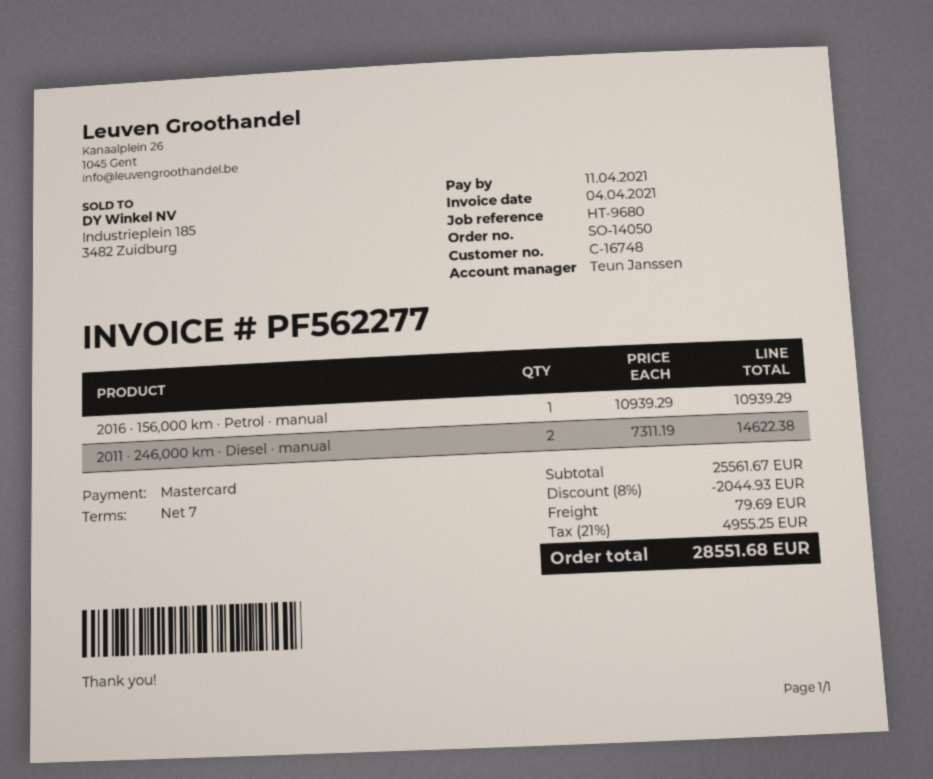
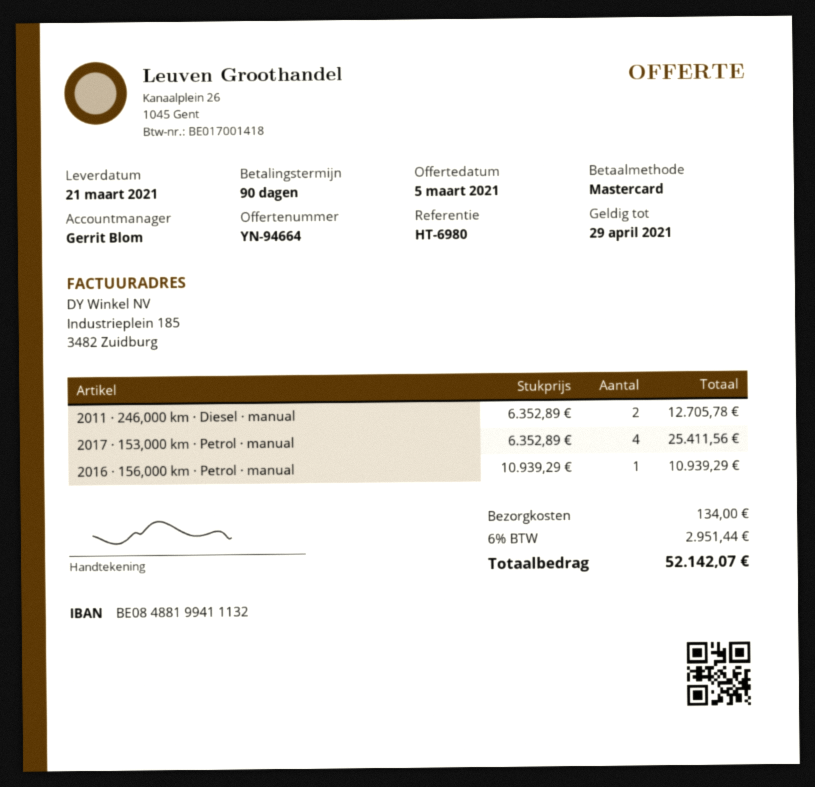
payment terms: 7 days -> 90 days
reference: HT-9680 -> HT-6980
sales rep: Teun Janssen -> Gerrit Blom
2011 · 246,000 km · Diesel · manual: 2 x 7311.19 = 14622.38 -> 2 x 6352.89 = 12705.78
2017 · 153,000 km · Petrol · manual: none -> 4 x 6352.89 = 25411.56
discount: 8% = 2044.93 -> none
shipping: 79.69 -> 134.00
tax: 21% = 4955.25 -> 6% = 2951.44
total: 28551.68 -> 52142.07

